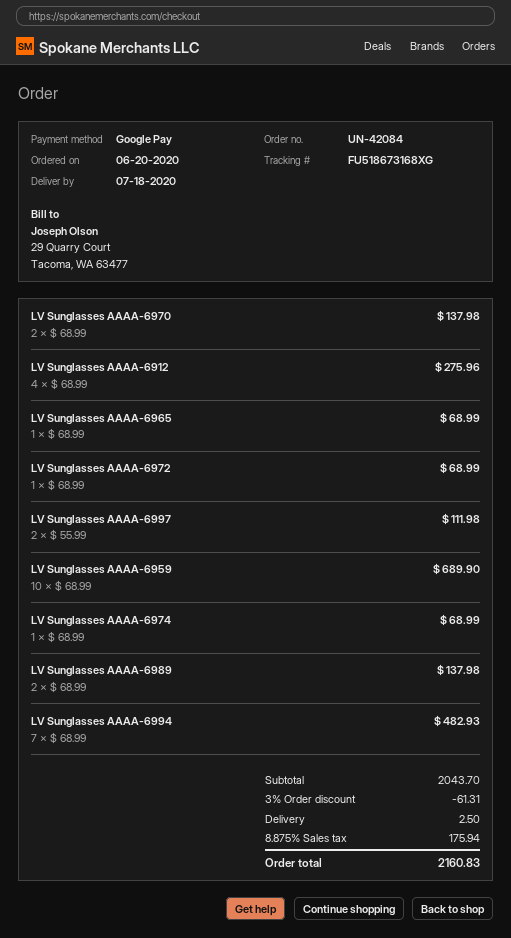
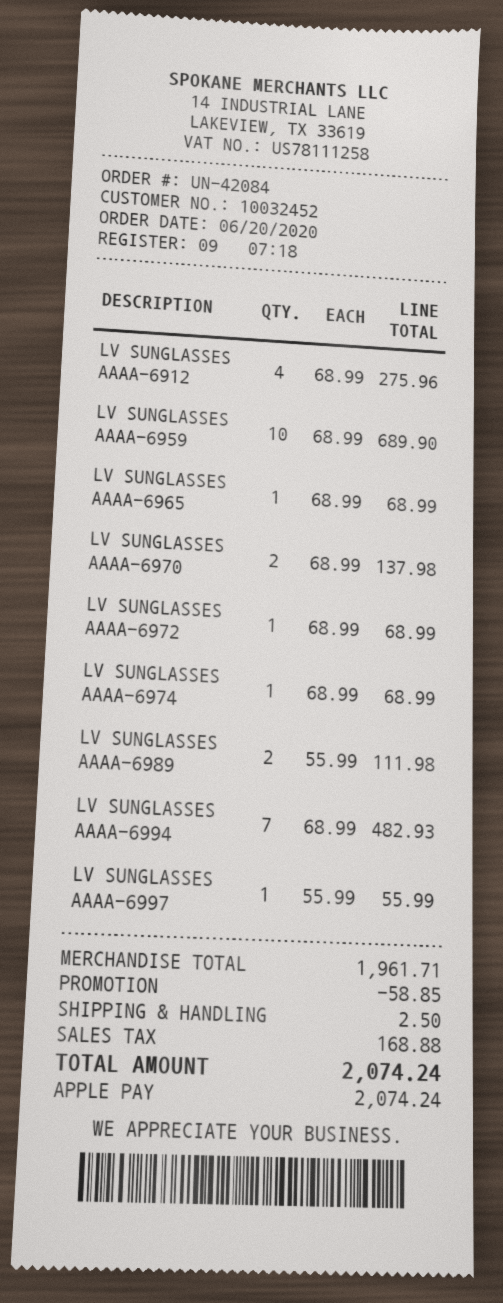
payment method: Google Pay -> Apple Pay
LV Sunglasses AAAA-6997: 2 x 55.99 = 111.98 -> 1 x 55.99 = 55.99
LV Sunglasses AAAA-6989: 2 x 68.99 = 137.98 -> 2 x 55.99 = 111.98
subtotal: 2043.70 -> 1961.71
discount: 61.31 -> 58.85
tax: 175.94 -> 168.88
total: 2160.83 -> 2074.24

